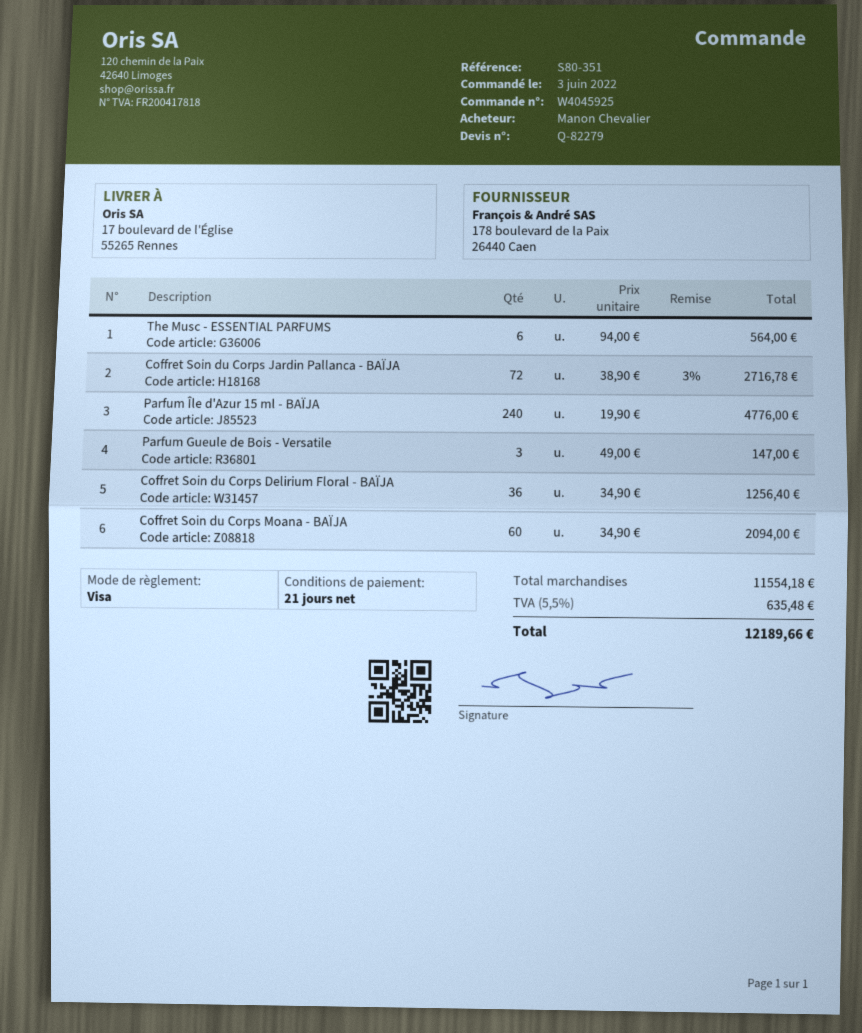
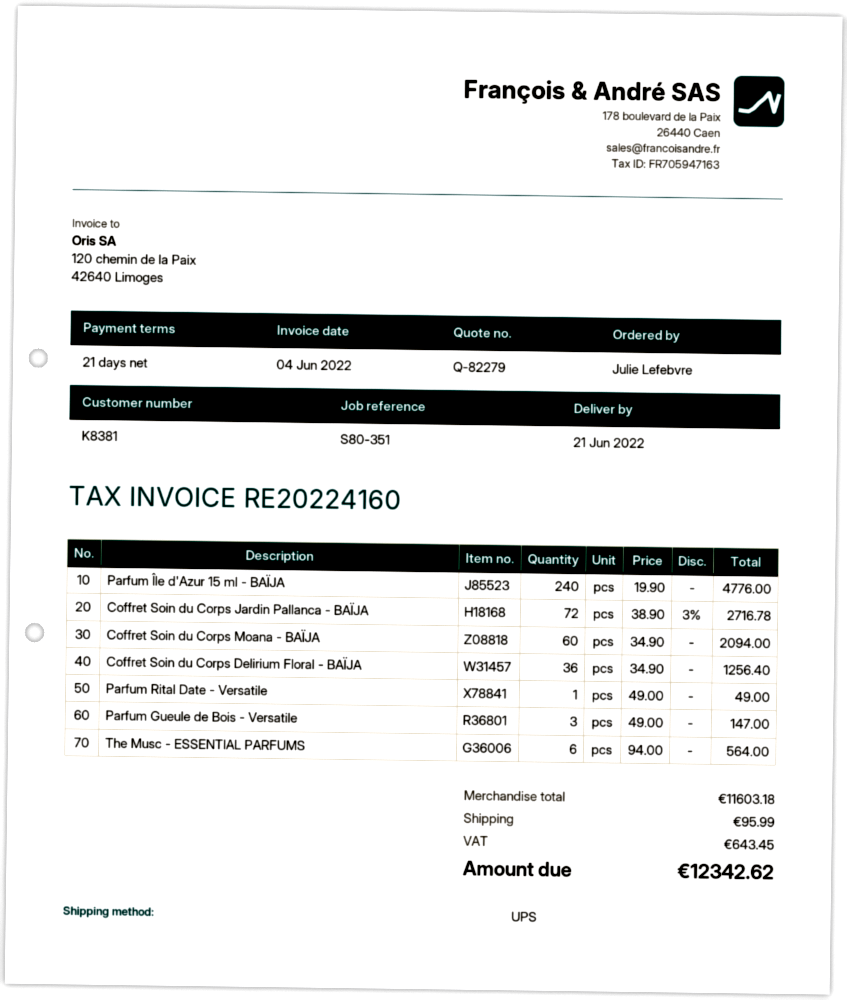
ordered by: Manon Chevalier -> Julie Lefebvre
Parfum Rital Date - Versatile: none -> 1 x 49.00 = 49.00
subtotal: 11554.18 -> 11603.18
shipping: none -> 95.99
tax: 635.48 -> 643.45
total: 12189.66 -> 12342.62

